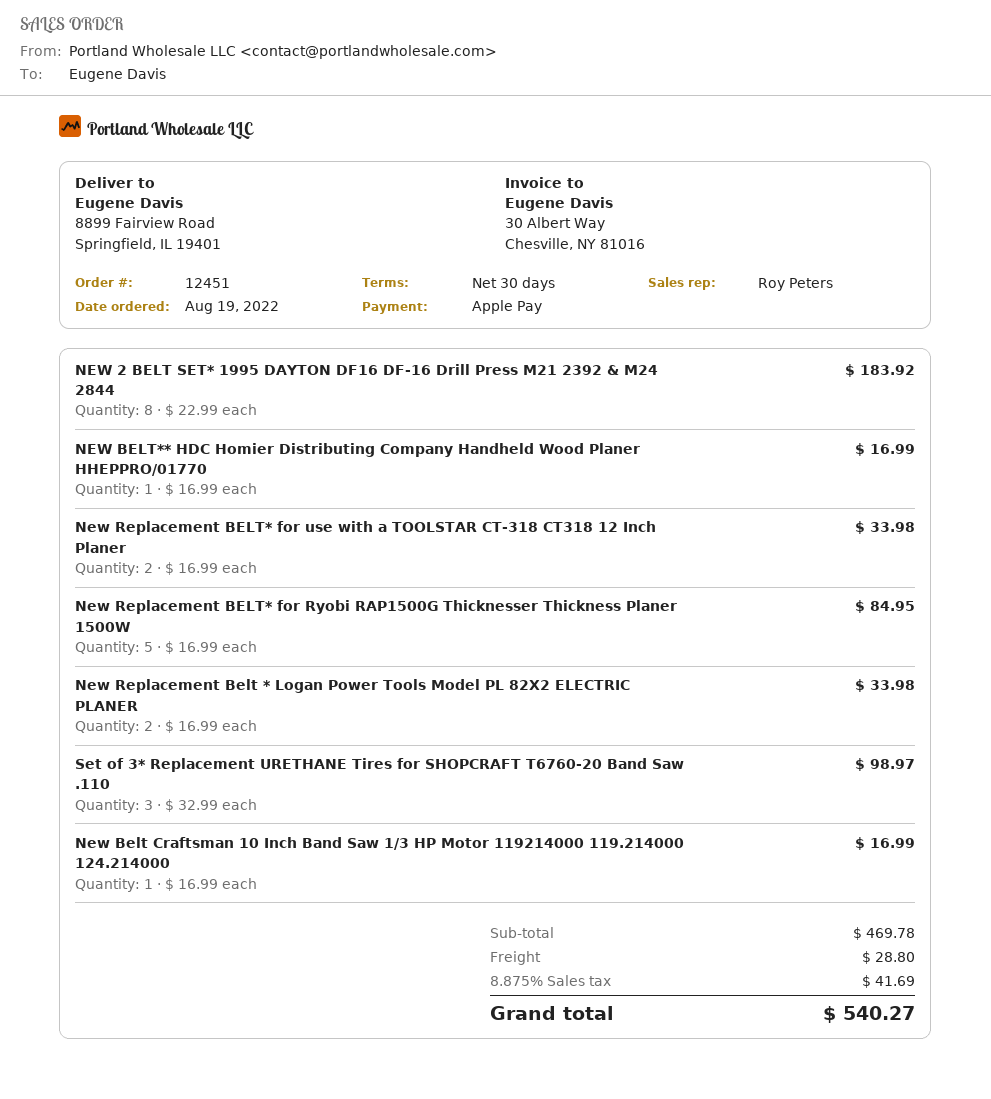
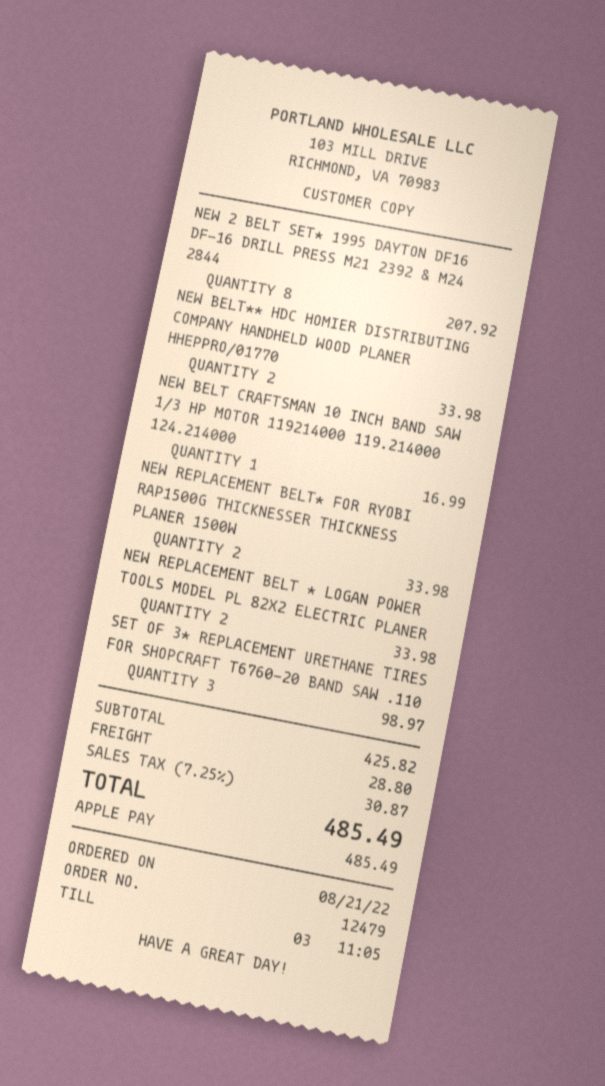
order number: 12451 -> 12479
order date: 2022-08-19 -> 2022-08-21
NEW 2 BELT SET* 1995 DAYTON DF16 DF-16 Drill Press M21 2392 & M24 2844: 8 for 183.92 -> 8 for 207.92
NEW BELT** HDC Homier Distributing Company Handheld Wood Planer HHEPPRO/01770: 1 for 16.99 -> 2 for 33.98
New Replacement BELT* for use with a TOOLSTAR CT-318 CT318 12 Inch Planer: 2 for 33.98 -> none
New Replacement BELT* for Ryobi RAP1500G Thicknesser Thickness Planer 1500W: 5 for 84.95 -> 2 for 33.98
subtotal: 469.78 -> 425.82
tax: 8.875% = 41.69 -> 7.25% = 30.87
total: 540.27 -> 485.49

